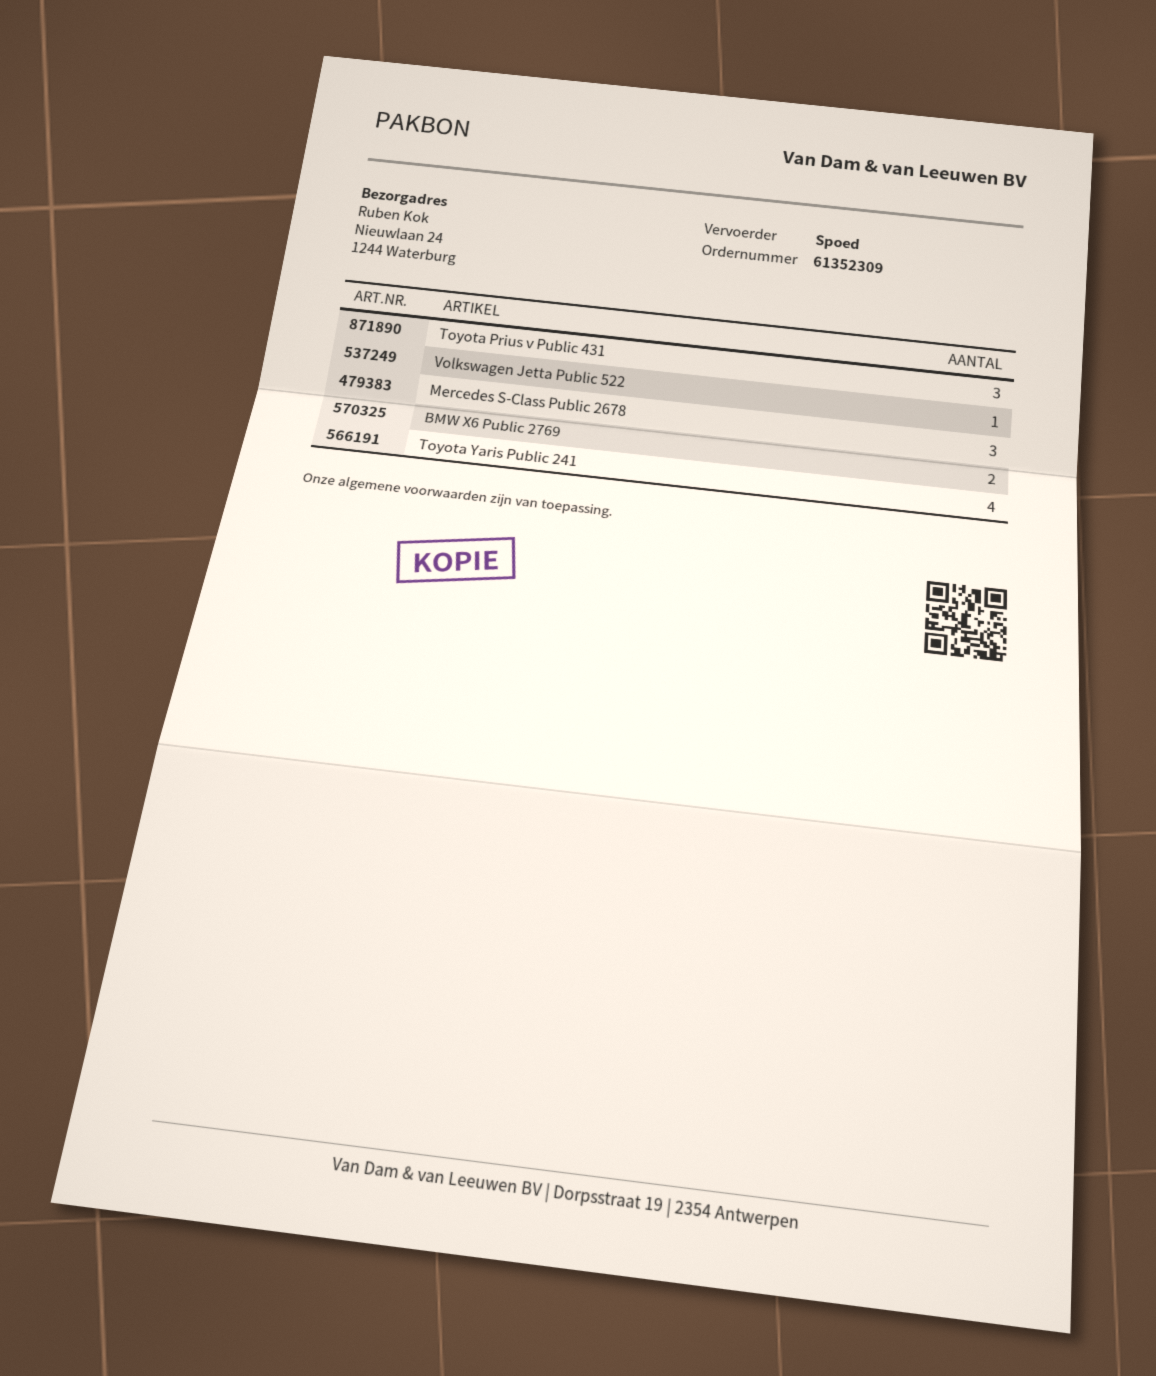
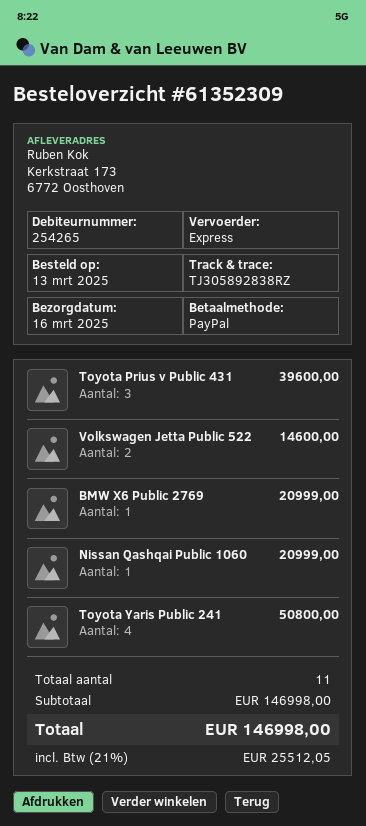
ship to: Nieuwlaan 24, 1244 Waterburg -> Kerkstraat 173, 6772 Oosthoven
Volkswagen Jetta Public 522: 1 -> 2
Mercedes S-Class Public 2678: 3 -> none
BMW X6 Public 2769: 2 -> 1
Nissan Qashqai Public 1060: none -> 1

